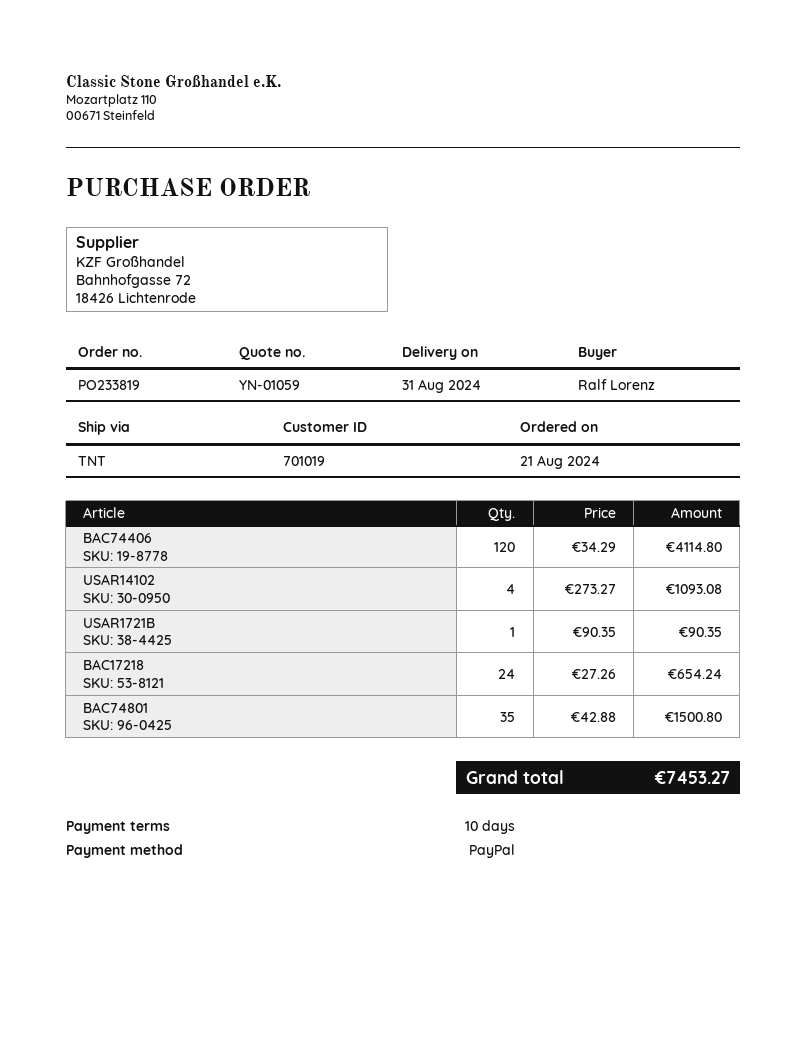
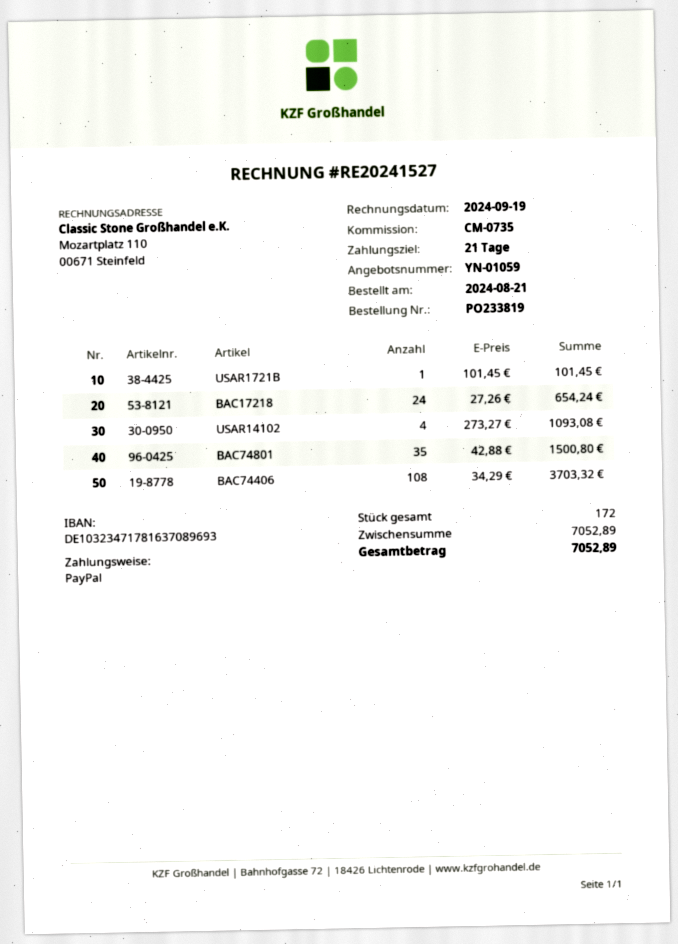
payment terms: 10 days -> 21 days
BAC74406: 120 x 34.29 = 4114.80 -> 108 x 34.29 = 3703.32
USAR1721B: 1 x 90.35 = 90.35 -> 1 x 101.45 = 101.45
total: 7453.27 -> 7052.89

